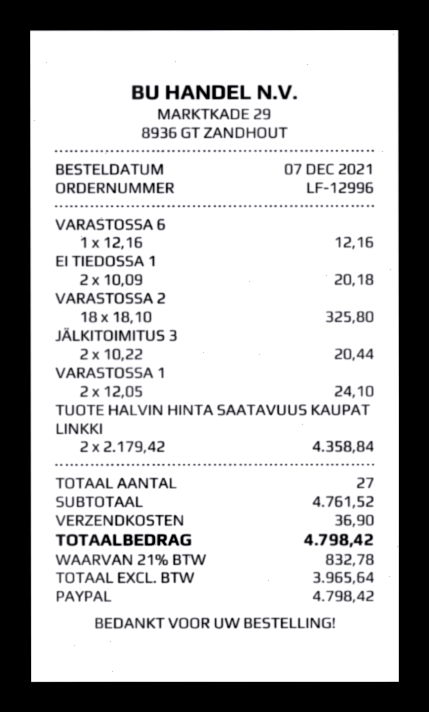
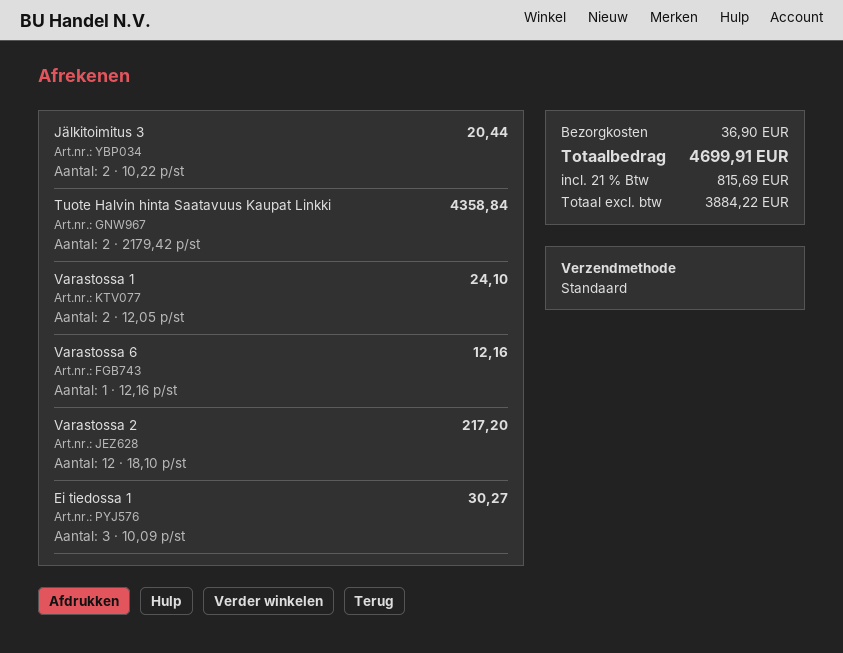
EI TIEDOSSA 1: 2 x 10.09 = 20.18 -> 3 x 10.09 = 30.27
VARASTOSSA 2: 18 x 18.10 = 325.80 -> 12 x 18.10 = 217.20
net: 3965.64 -> 3884.22
tax: 21% = 832.78 -> 21% = 815.69
total: 4798.42 -> 4699.91

